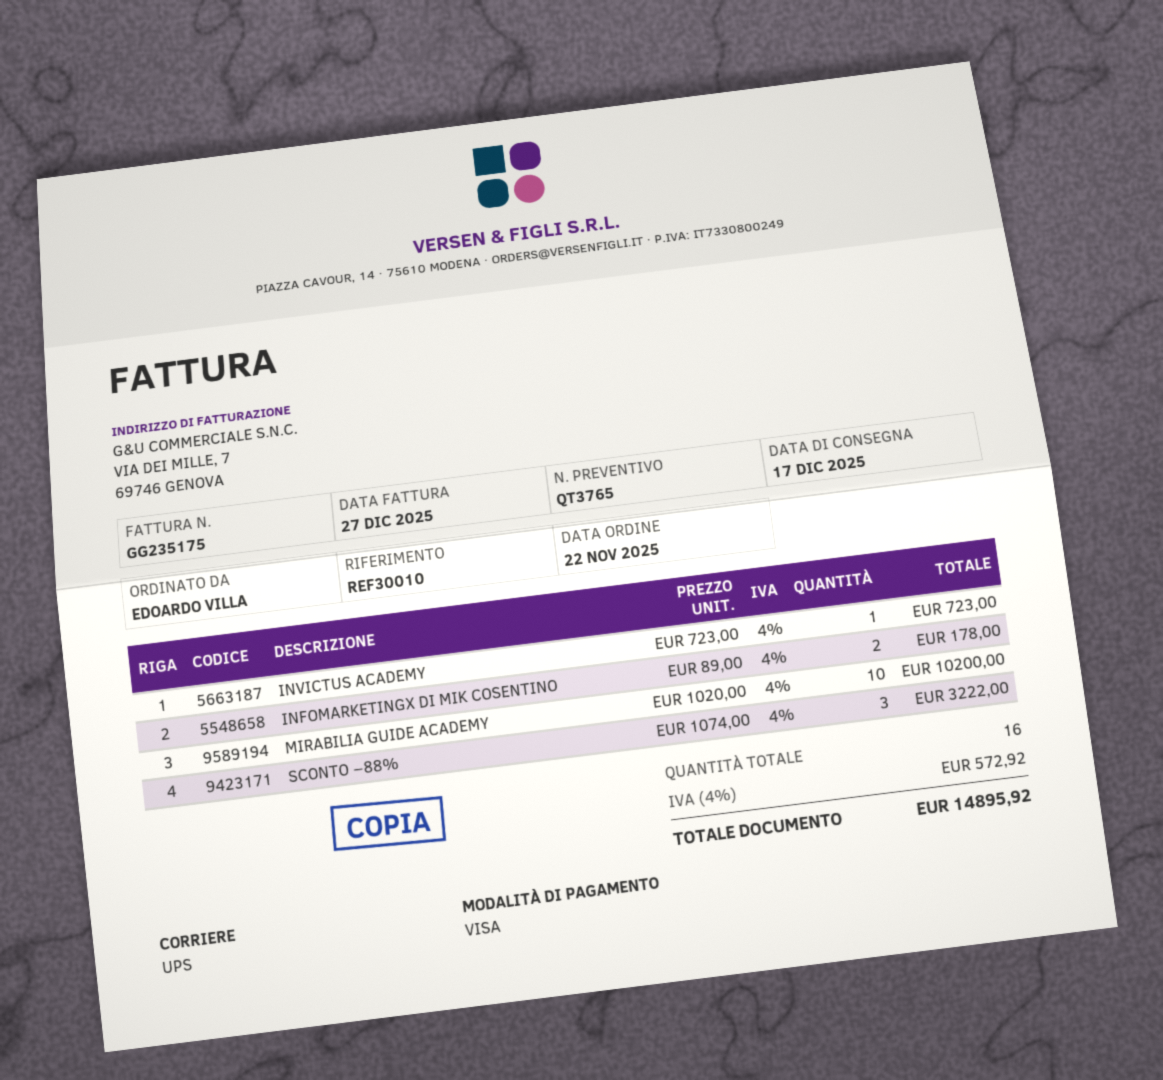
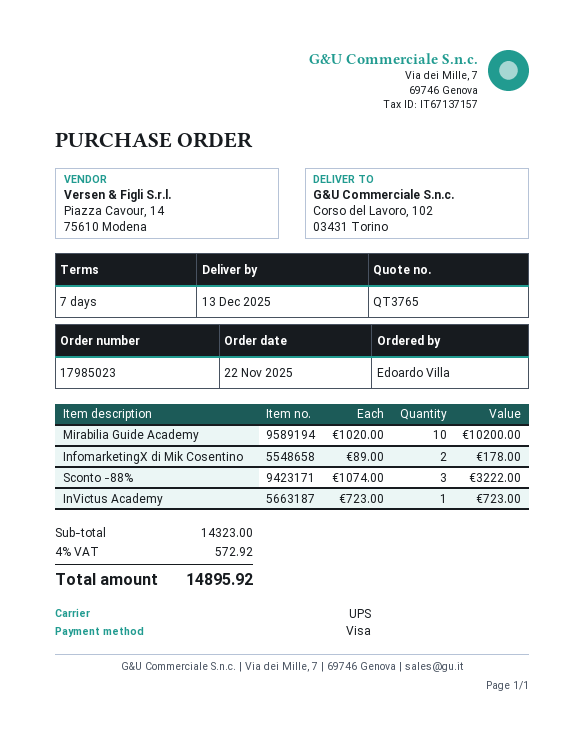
delivery date: 2025-12-17 -> 2025-12-13

